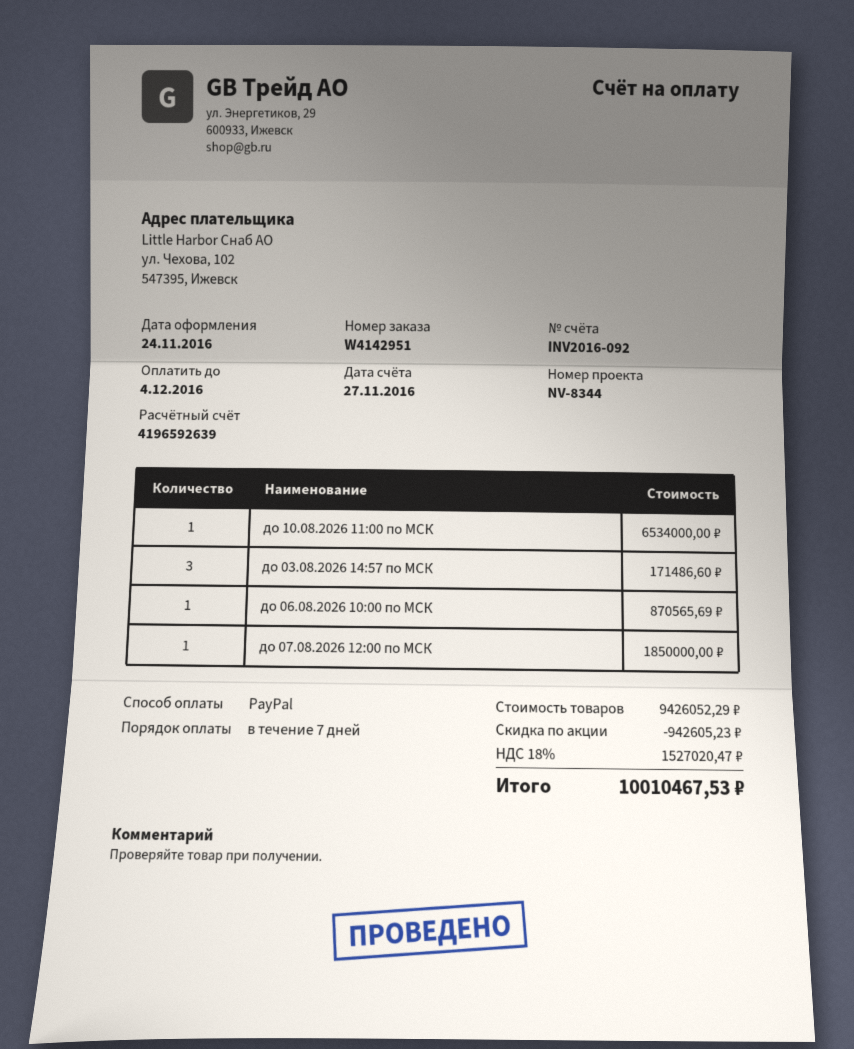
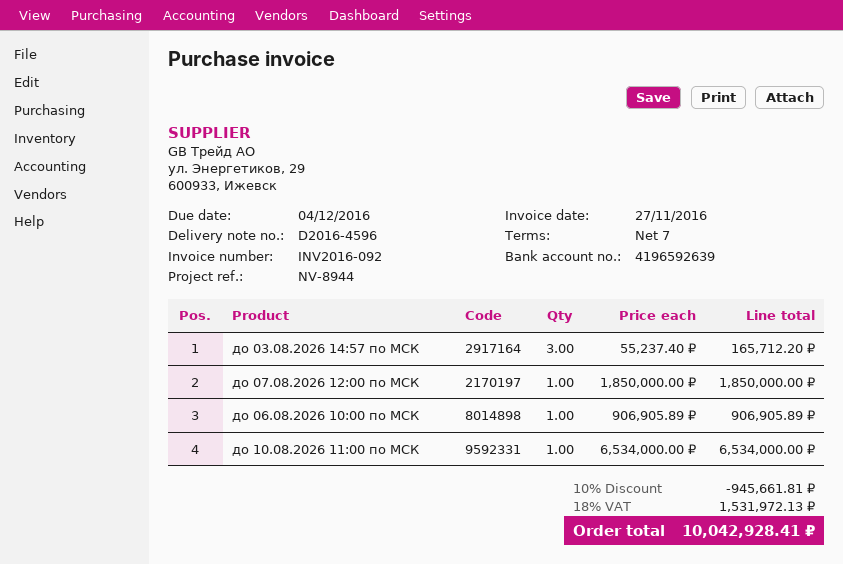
reference: NV-8344 -> NV-8944
до 03.08.2026 14:57 по МСК: 3 for 171486.60 -> 3 for 165712.20
до 06.08.2026 10:00 по МСК: 1 for 870565.69 -> 1 for 906905.89
discount: 942605.23 -> 945661.81
tax: 18% = 1527020.47 -> 18% = 1531972.13
total: 10010467.53 -> 10042928.41

